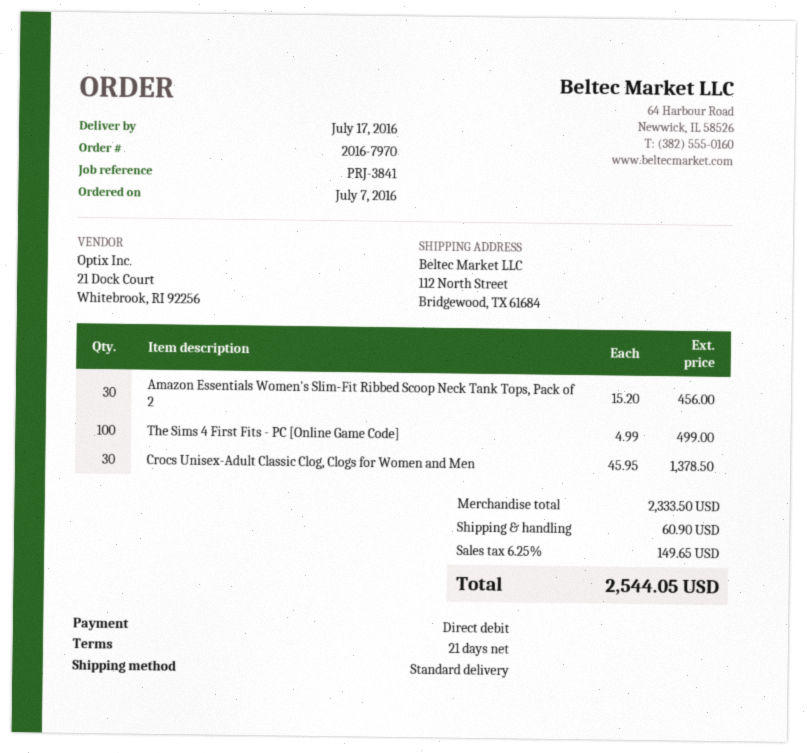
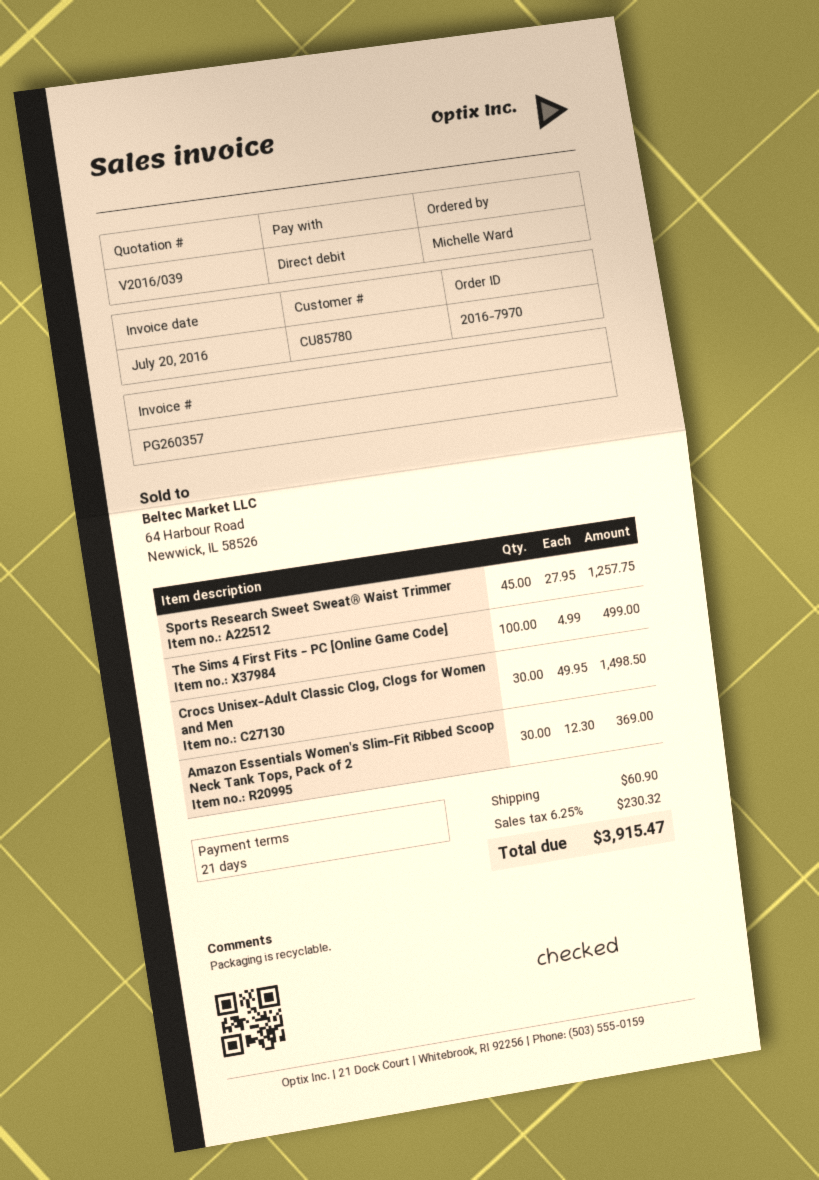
Amazon Essentials Women's Slim-Fit Ribbed Scoop Neck Tank Tops, Pack of 2: 30 x 15.20 = 456.00 -> 30 x 12.30 = 369.00
Crocs Unisex-Adult Classic Clog, Clogs for Women and Men: 30 x 45.95 = 1378.50 -> 30 x 49.95 = 1498.50
Sports Research Sweet Sweat® Waist Trimmer: none -> 45 x 27.95 = 1257.75
tax: 6.25% = 149.65 -> 6.25% = 230.32
total: 2544.05 -> 3915.47

